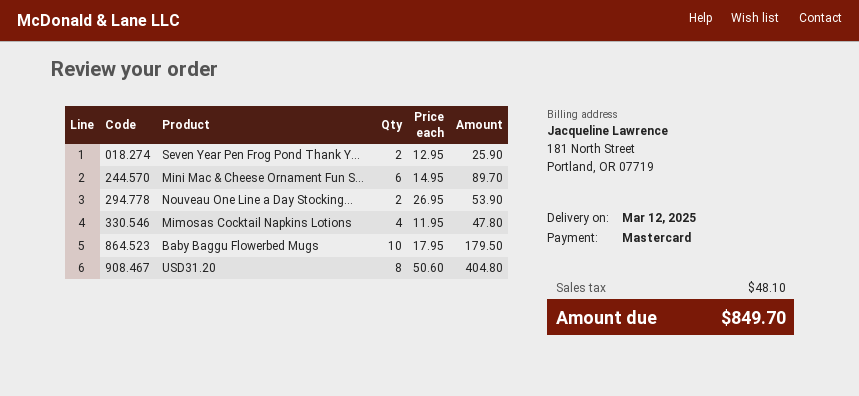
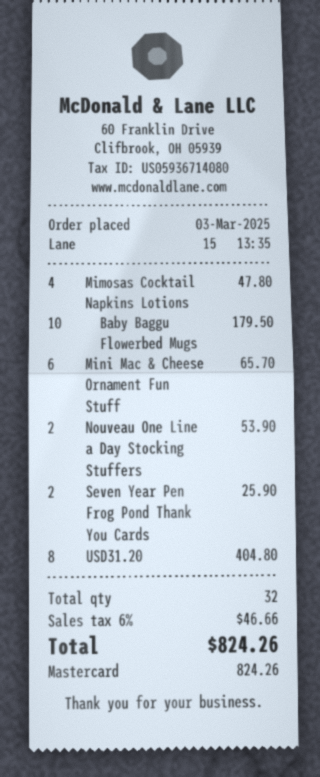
Mini Mac & Cheese Ornament Fun S...: 6 for 89.70 -> 6 for 65.70
tax: 48.10 -> 46.66
total: 849.70 -> 824.26

